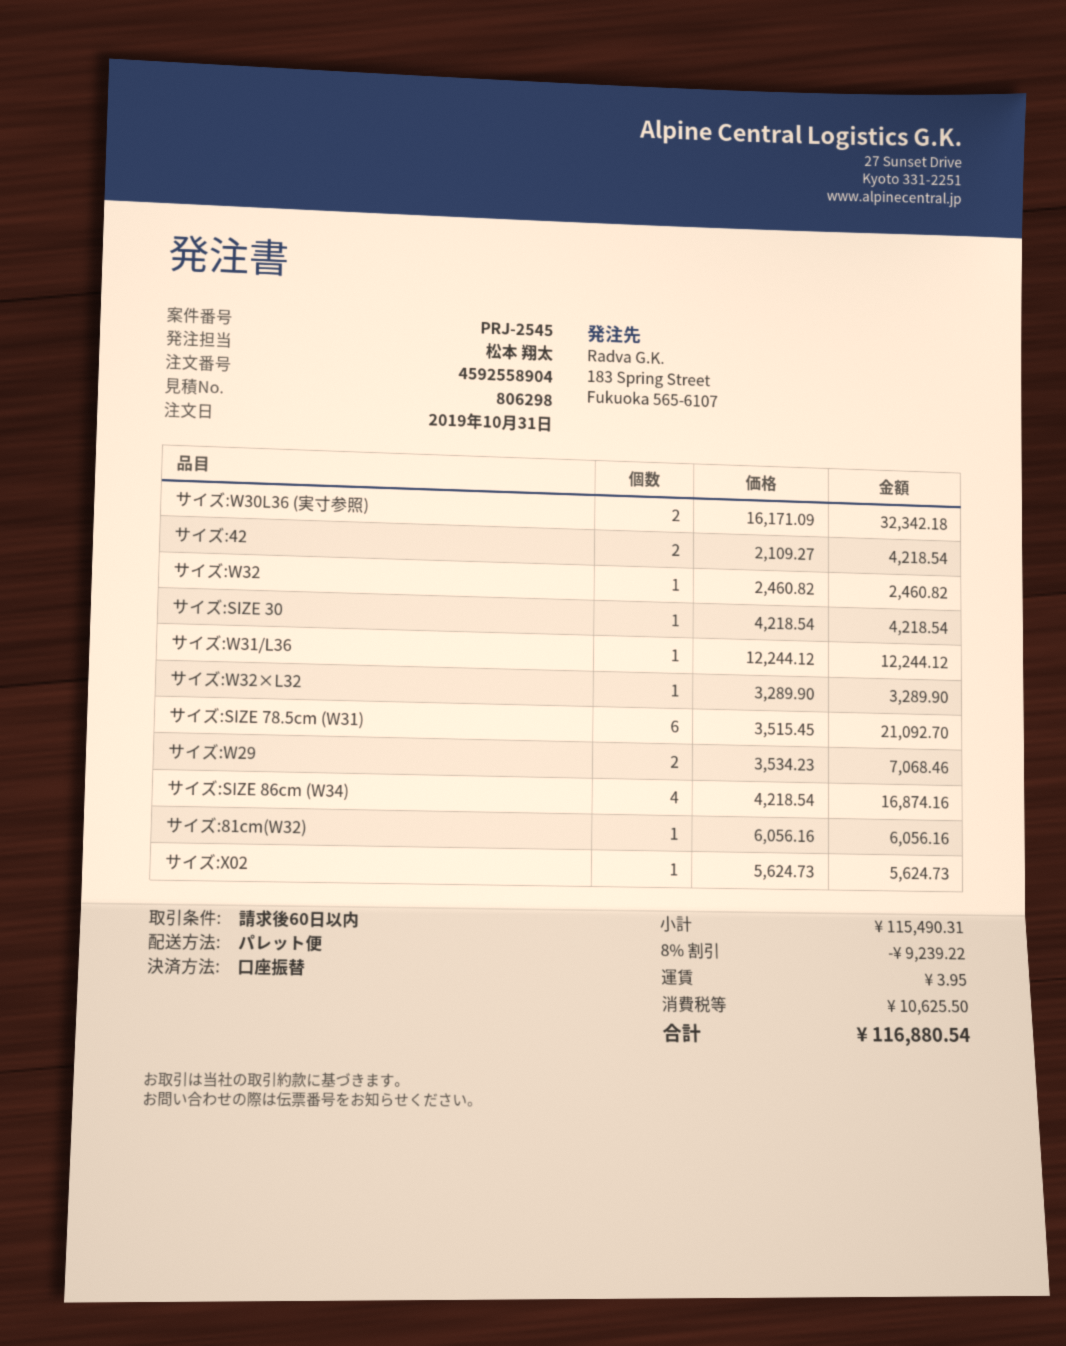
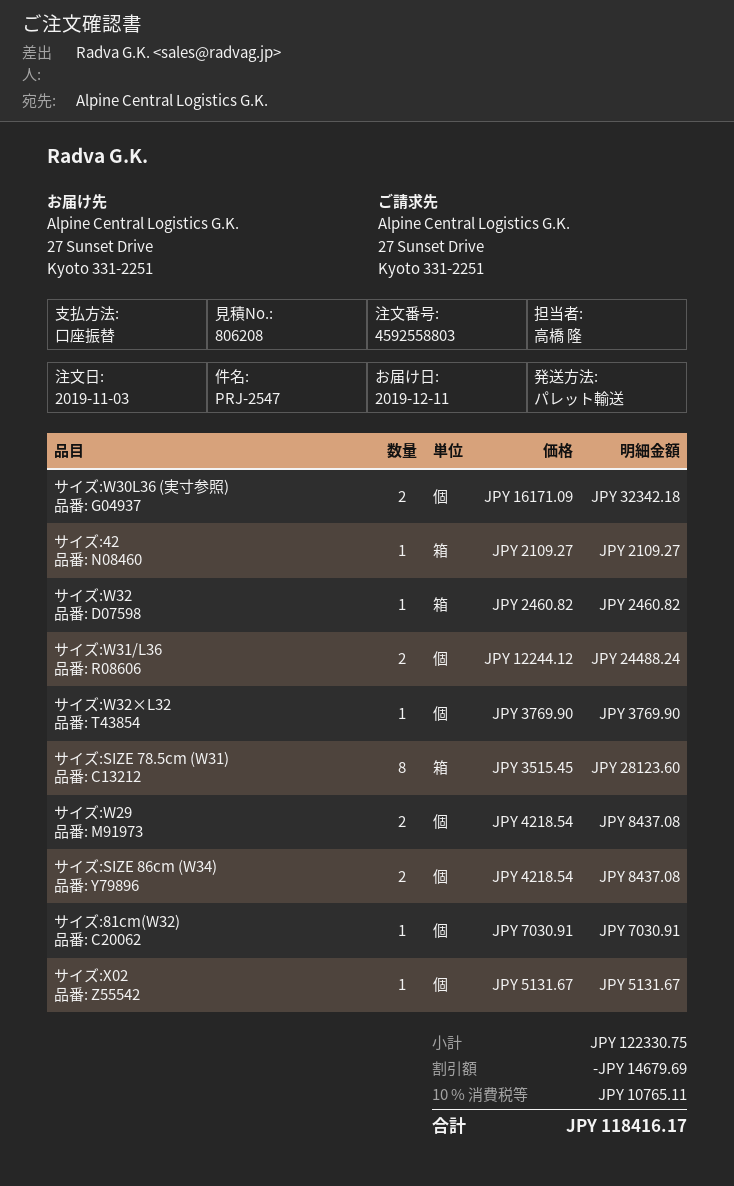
quote number: 806298 -> 806208
order number: 4592558904 -> 4592558803
order date: 2019-10-31 -> 2019-11-03
reference: PRJ-2545 -> PRJ-2547
サイズ:42: 2 x 2109.27 = 4218.54 -> 1 x 2109.27 = 2109.27
サイズ:SIZE 30: 1 x 4218.54 = 4218.54 -> none
サイズ:W31/L36: 1 x 12244.12 = 12244.12 -> 2 x 12244.12 = 24488.24
サイズ:W32×L32: 1 x 3289.90 = 3289.90 -> 1 x 3769.90 = 3769.90
サイズ:SIZE 78.5cm (W31): 6 x 3515.45 = 21092.70 -> 8 x 3515.45 = 28123.60
サイズ:W29: 2 x 3534.23 = 7068.46 -> 2 x 4218.54 = 8437.08
サイズ:SIZE 86cm (W34): 4 x 4218.54 = 16874.16 -> 2 x 4218.54 = 8437.08
サイズ:81cm(W32): 1 x 6056.16 = 6056.16 -> 1 x 7030.91 = 7030.91
サイズ:X02: 1 x 5624.73 = 5624.73 -> 1 x 5131.67 = 5131.67
subtotal: 115490.31 -> 122330.75
discount: 9239.22 -> 14679.69
shipping: 3.95 -> none
tax: 10625.50 -> 10765.11
total: 116880.54 -> 118416.17

